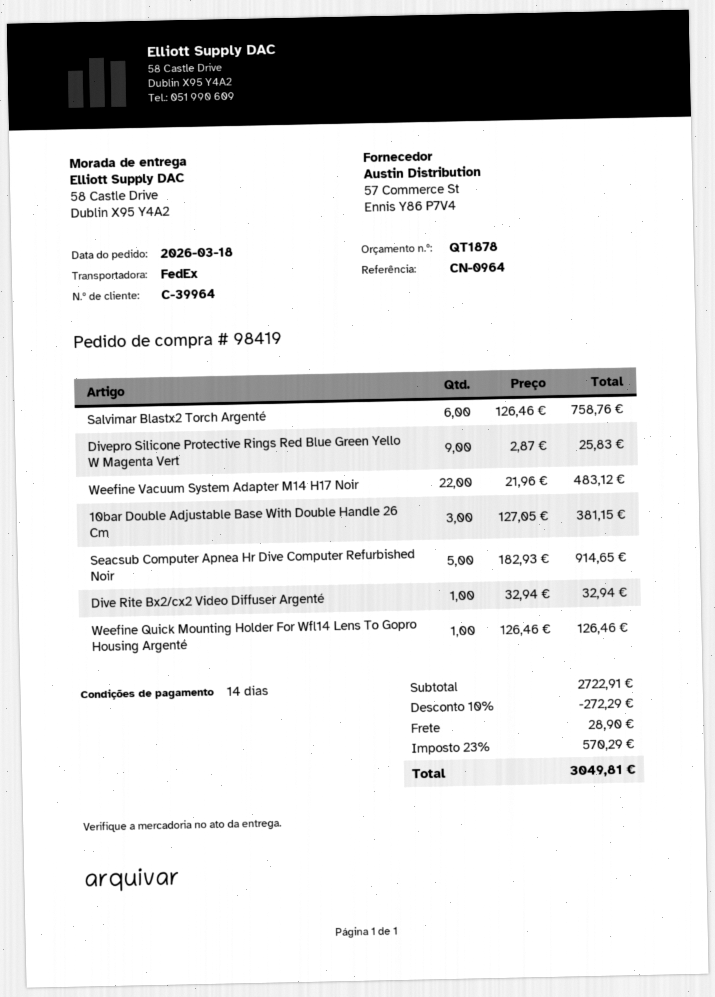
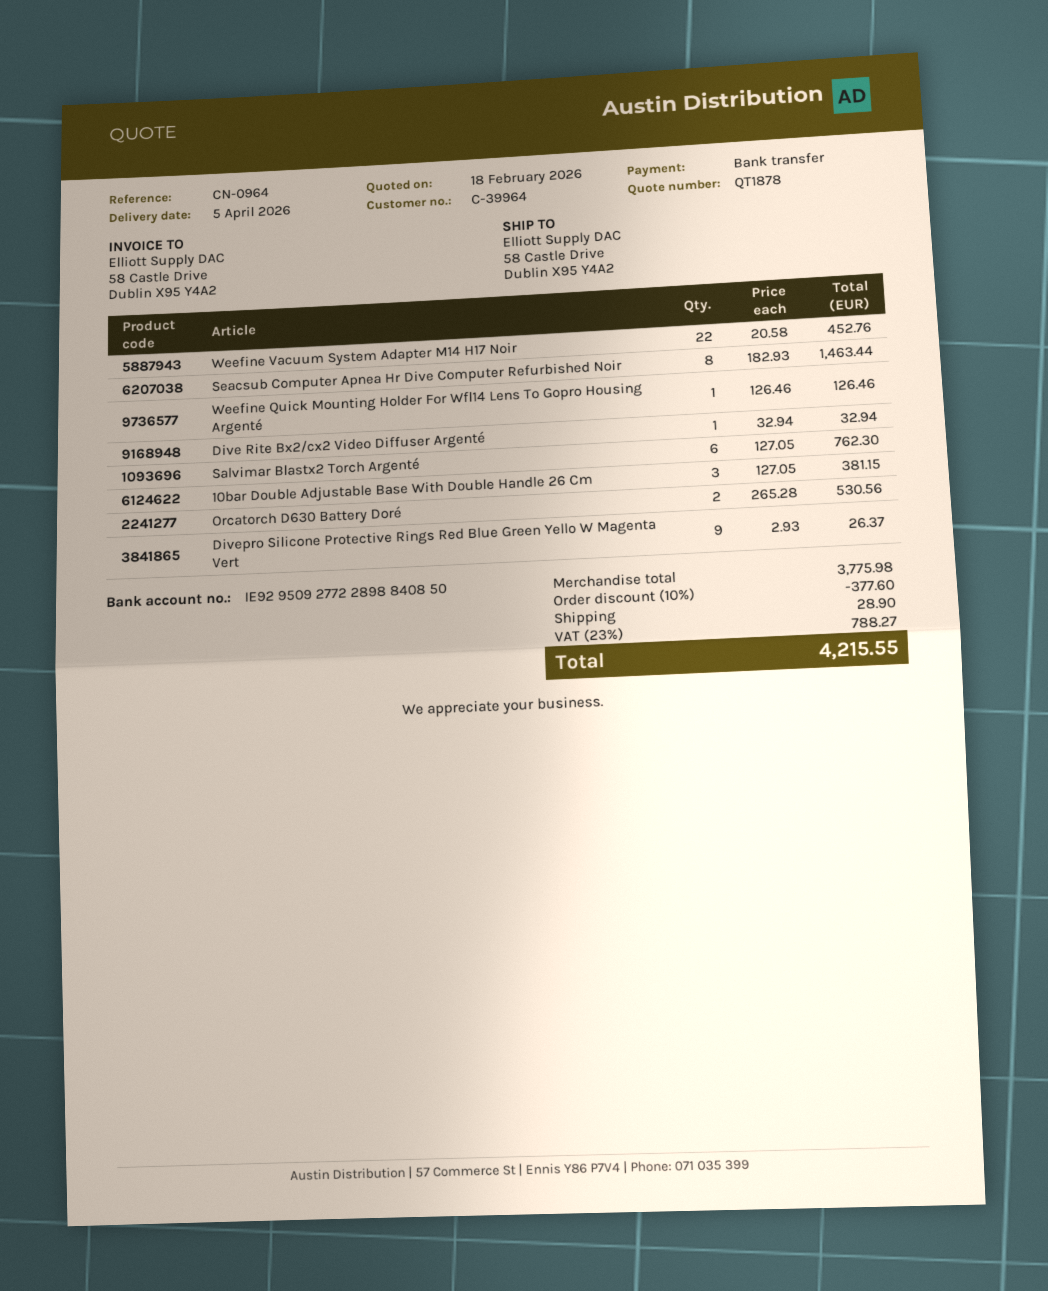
Salvimar Blastx2 Torch Argenté: 6 x 126.46 = 758.76 -> 6 x 127.05 = 762.30
Divepro Silicone Protective Rings Red Blue Green Yello W Magenta Vert: 9 x 2.87 = 25.83 -> 9 x 2.93 = 26.37
Weefine Vacuum System Adapter M14 H17 Noir: 22 x 21.96 = 483.12 -> 22 x 20.58 = 452.76
Seacsub Computer Apnea Hr Dive Computer Refurbished Noir: 5 x 182.93 = 914.65 -> 8 x 182.93 = 1463.44
Orcatorch D630 Battery Doré: none -> 2 x 265.28 = 530.56
subtotal: 2722.91 -> 3775.98
discount: 10% = 272.29 -> 10% = 377.60
tax: 23% = 570.29 -> 23% = 788.27
total: 3049.81 -> 4215.55

